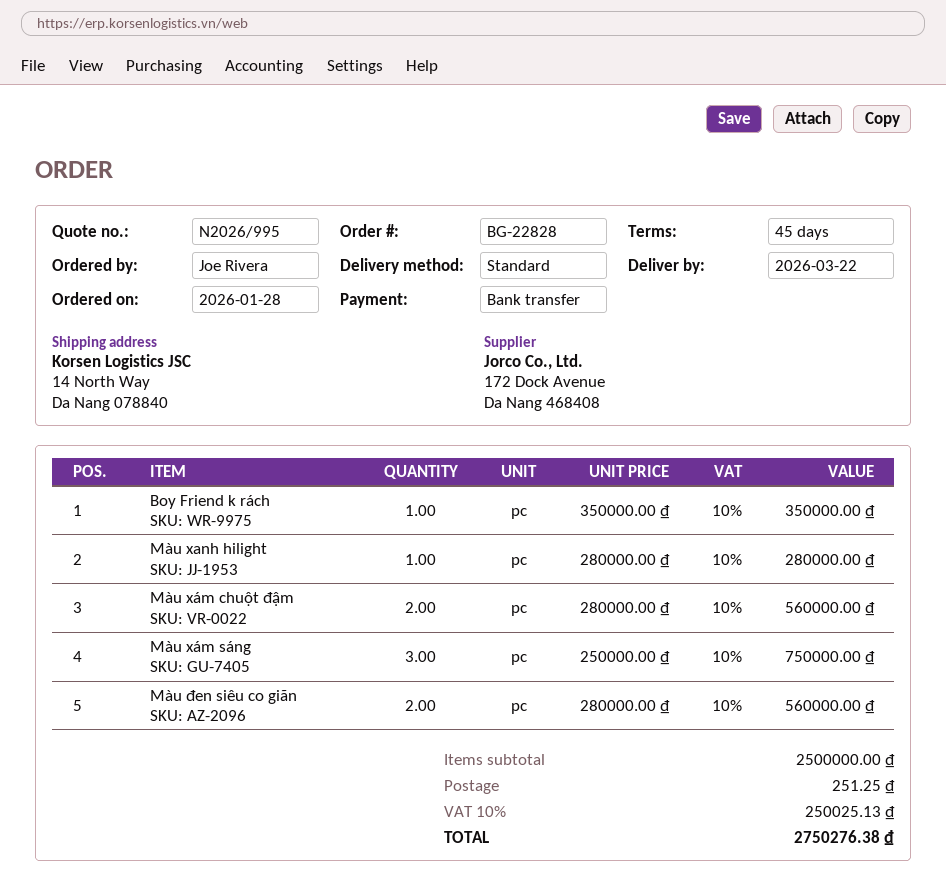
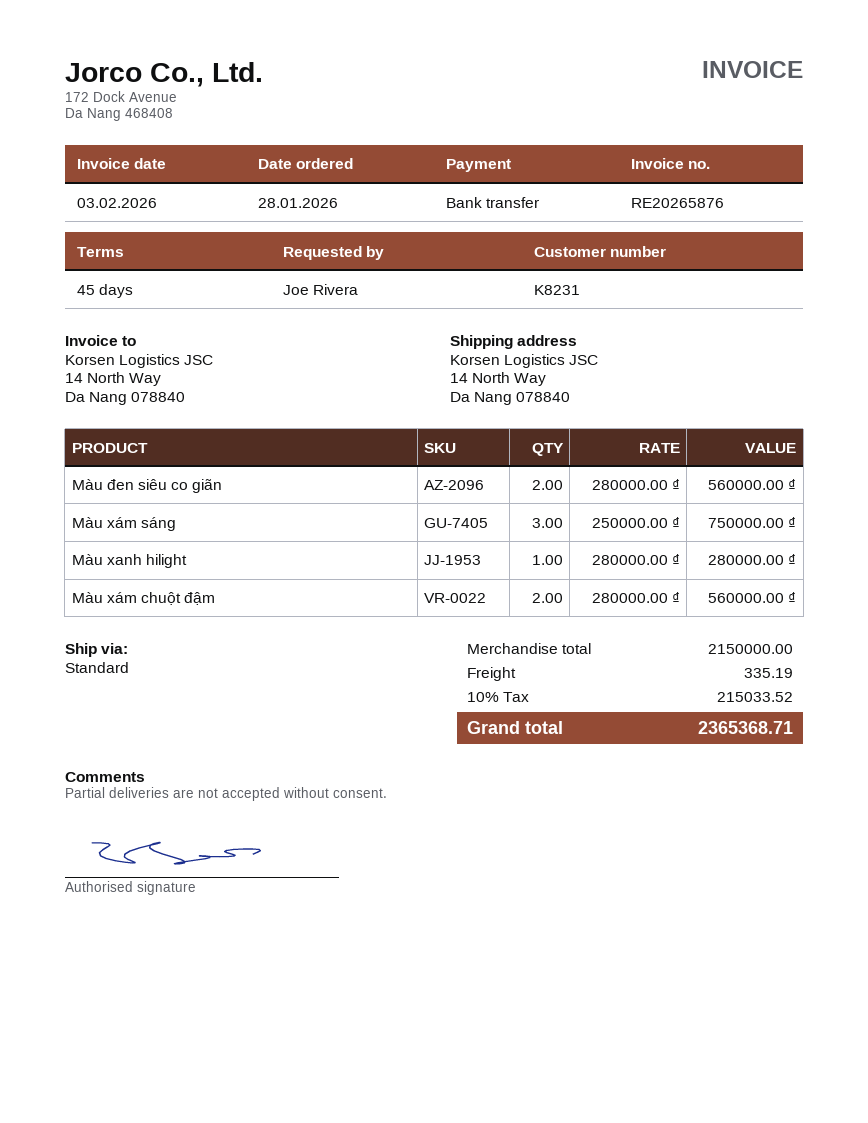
Boy Friend k rách: 1 x 350000.00 = 350000.00 -> none
subtotal: 2500000.00 -> 2150000.00
shipping: 251.25 -> 335.19
tax: 10% = 250025.13 -> 10% = 215033.52
total: 2750276.38 -> 2365368.71

